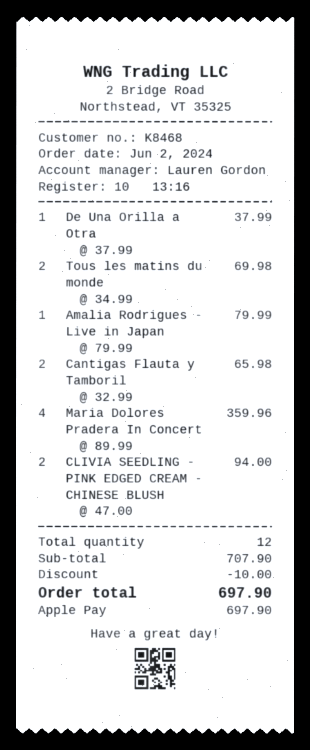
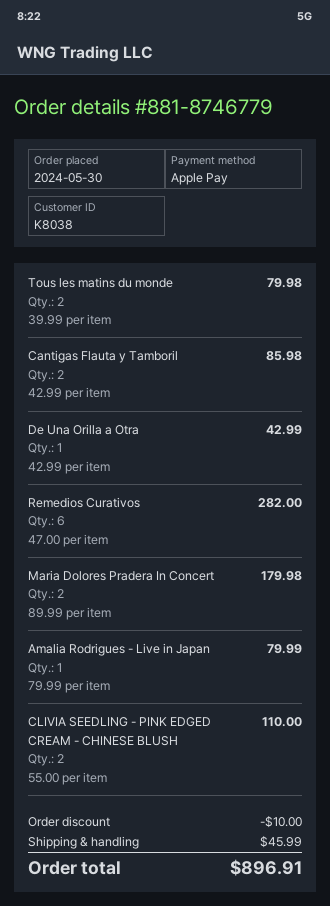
order date: 2024-06-02 -> 2024-05-30
customer number: K8468 -> K8038
De Una Orilla a Otra: 1 x 37.99 = 37.99 -> 1 x 42.99 = 42.99
Tous les matins du monde: 2 x 34.99 = 69.98 -> 2 x 39.99 = 79.98
Cantigas Flauta y Tamboril: 2 x 32.99 = 65.98 -> 2 x 42.99 = 85.98
Maria Dolores Pradera In Concert: 4 x 89.99 = 359.96 -> 2 x 89.99 = 179.98
CLIVIA SEEDLING - PINK EDGED CREAM - CHINESE BLUSH: 2 x 47.00 = 94.00 -> 2 x 55.00 = 110.00
Remedios Curativos: none -> 6 x 47.00 = 282.00
shipping: none -> 45.99
total: 697.90 -> 896.91

